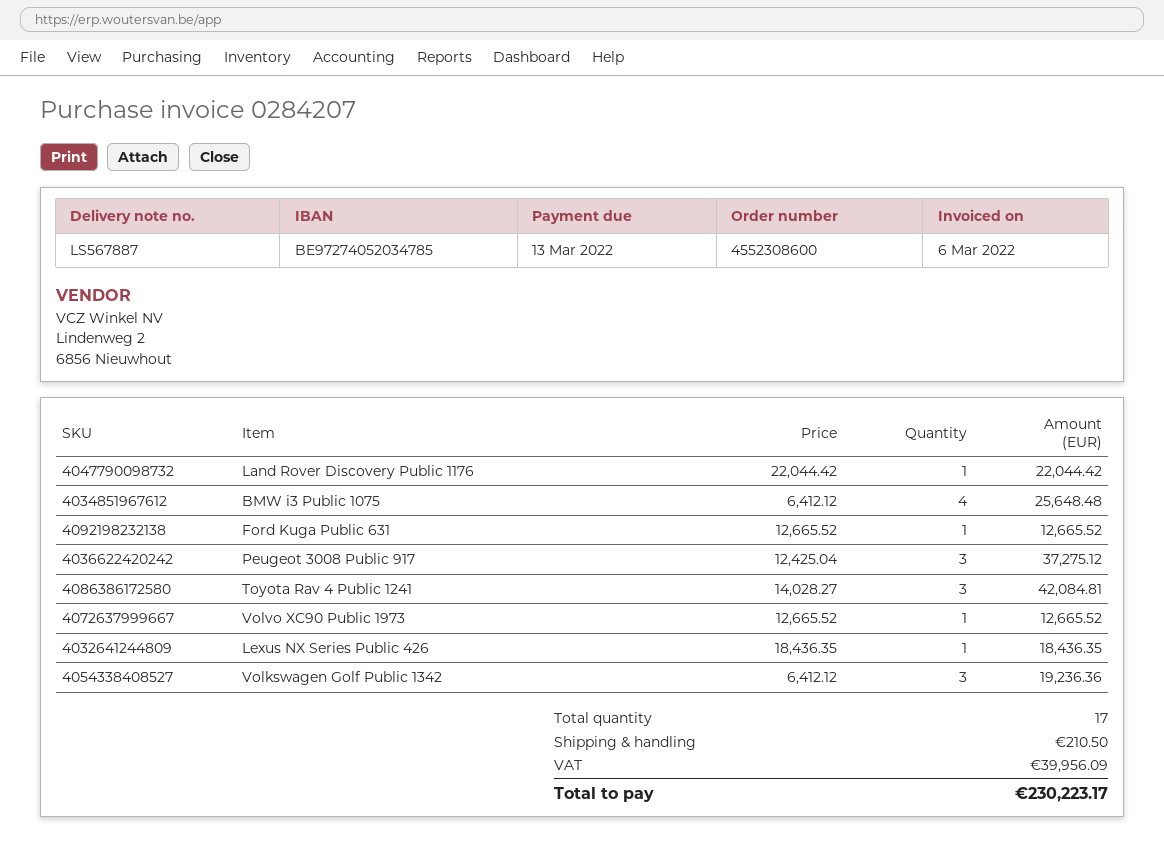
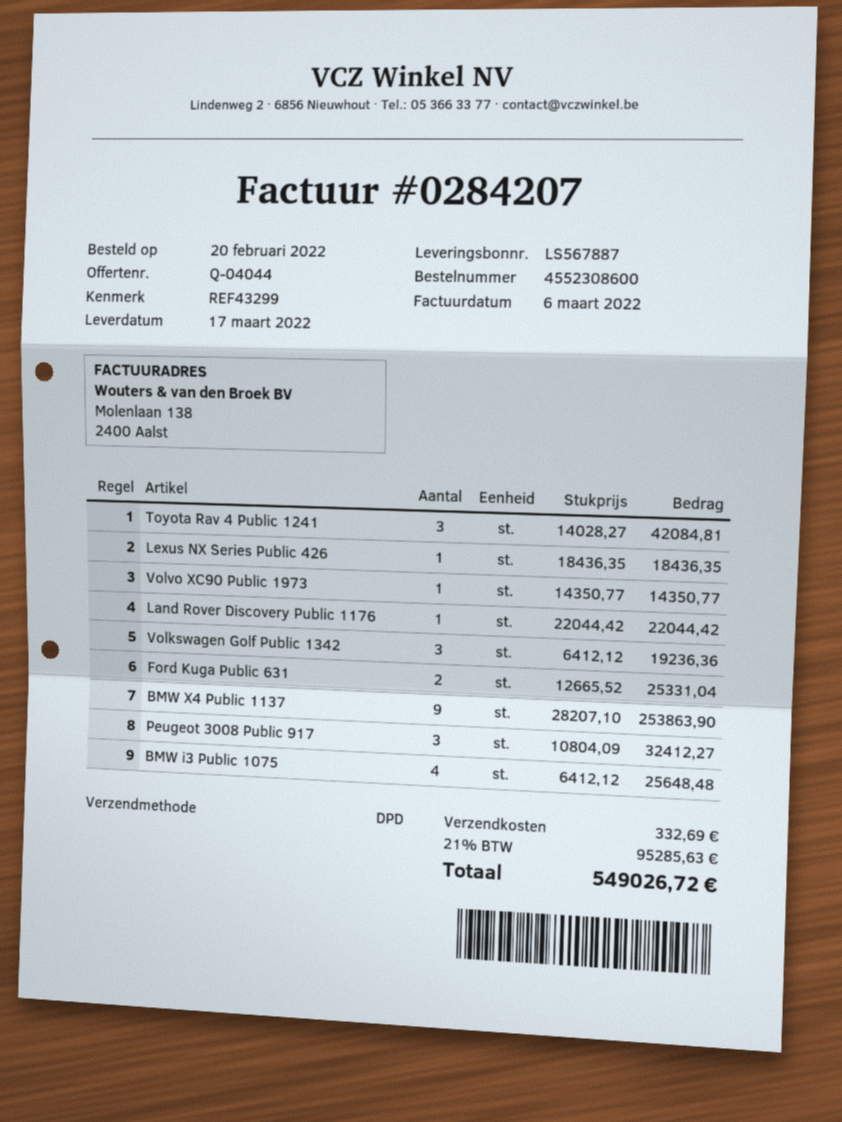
Ford Kuga Public 631: 1 x 12665.52 = 12665.52 -> 2 x 12665.52 = 25331.04
Peugeot 3008 Public 917: 3 x 12425.04 = 37275.12 -> 3 x 10804.09 = 32412.27
Volvo XC90 Public 1973: 1 x 12665.52 = 12665.52 -> 1 x 14350.77 = 14350.77
BMW X4 Public 1137: none -> 9 x 28207.10 = 253863.90
shipping: 210.50 -> 332.69
tax: 39956.09 -> 95285.63
total: 230223.17 -> 549026.72

